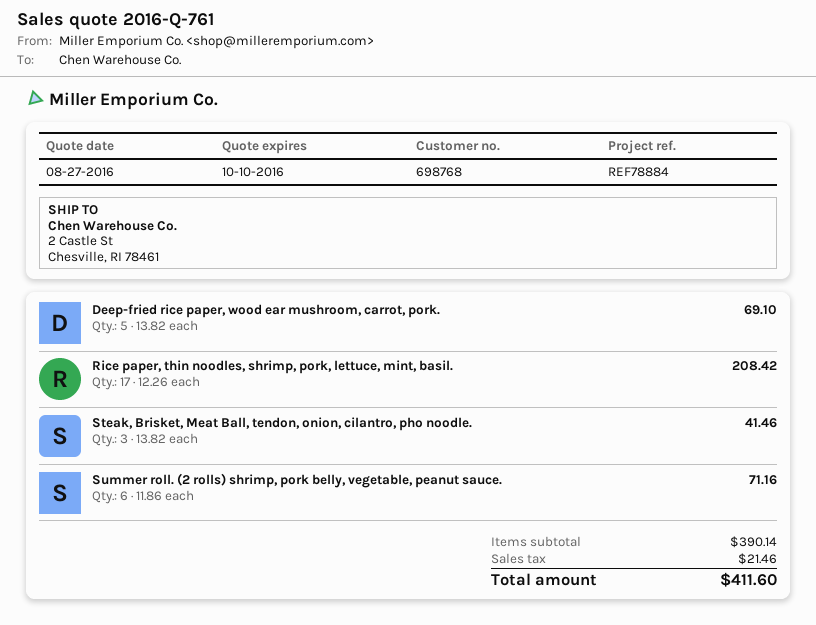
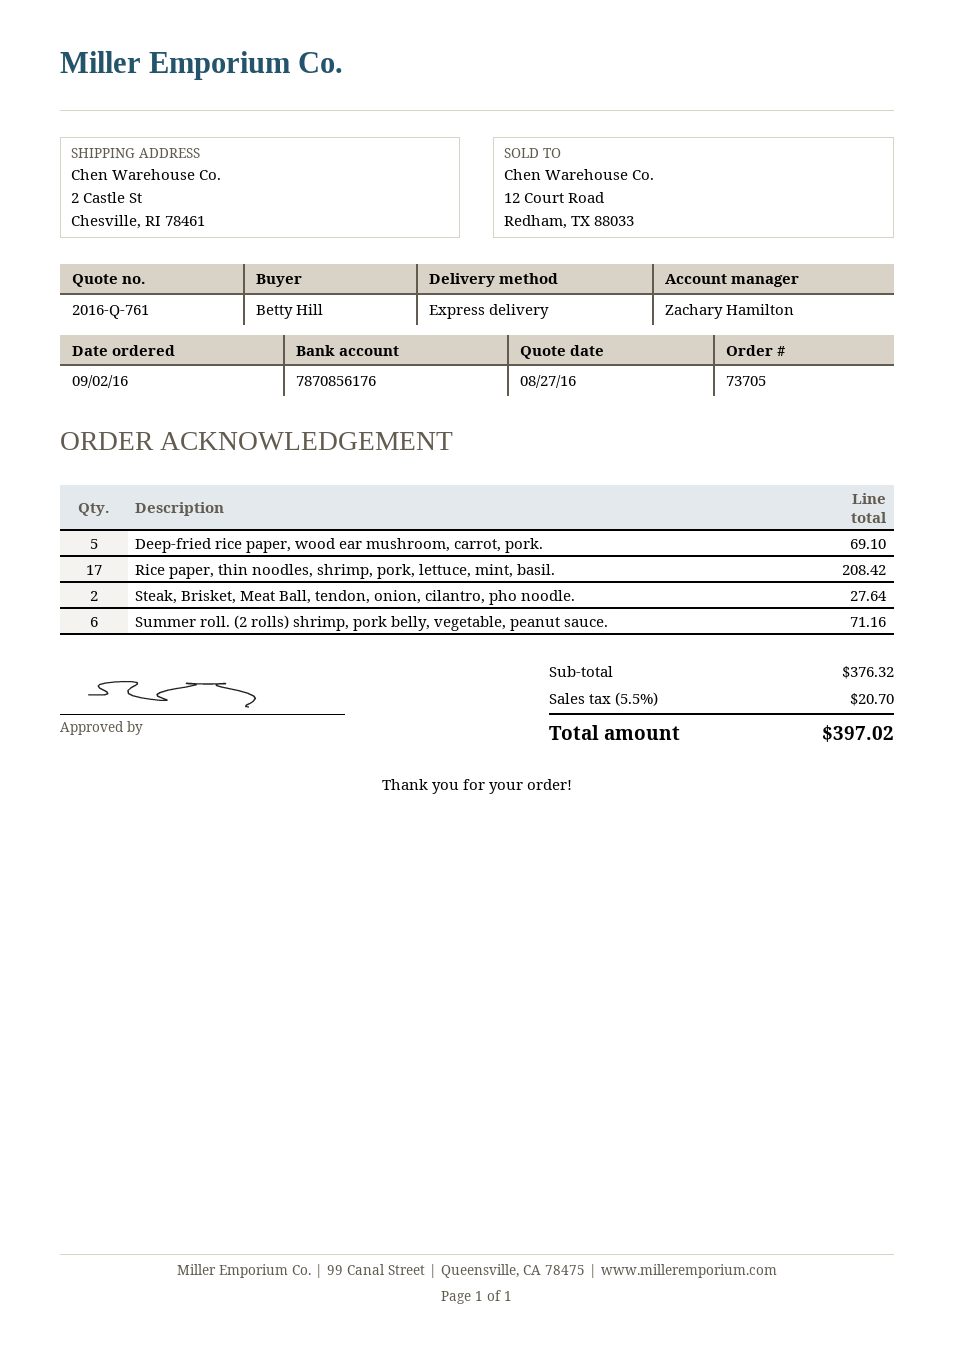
Steak, Brisket, Meat Ball, tendon, onion, cilantro, pho noodle.: 3 for 41.46 -> 2 for 27.64
subtotal: 390.14 -> 376.32
tax: 21.46 -> 20.70
total: 411.60 -> 397.02

